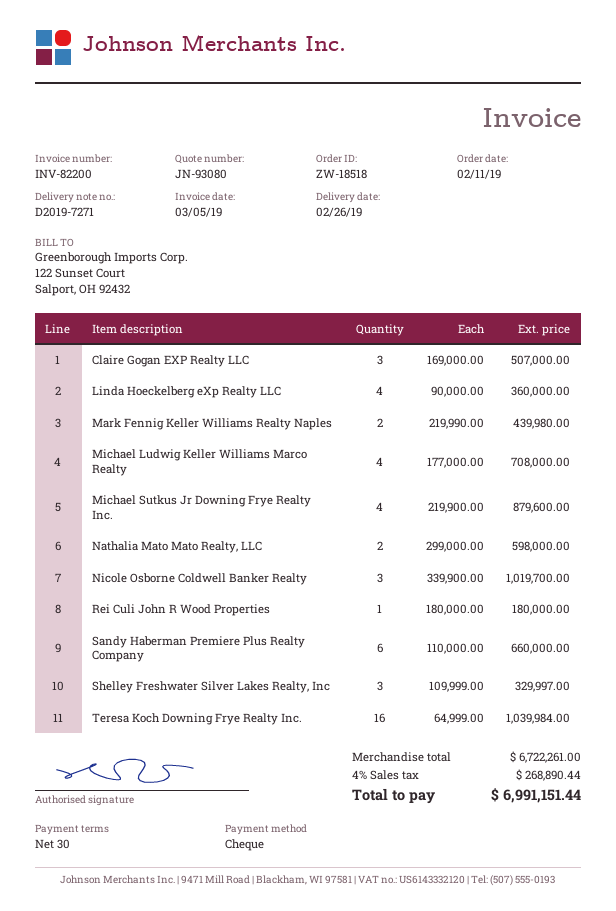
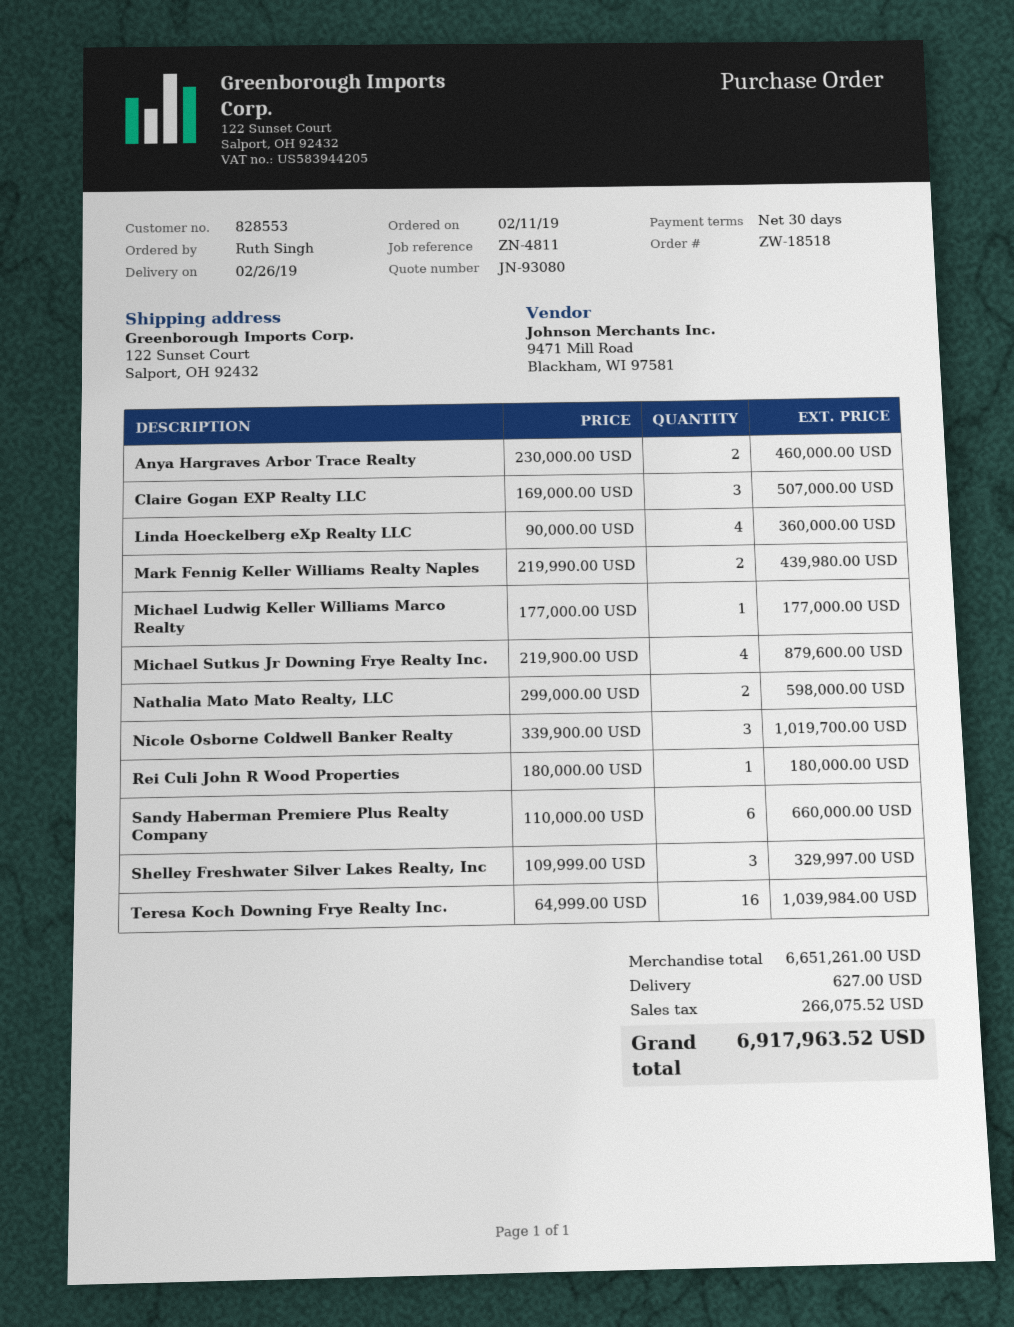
Michael Ludwig Keller Williams Marco Realty: 4 x 177000.00 = 708000.00 -> 1 x 177000.00 = 177000.00
Anya Hargraves Arbor Trace Realty: none -> 2 x 230000.00 = 460000.00
subtotal: 6722261.00 -> 6651261.00
shipping: none -> 627.00
tax: 268890.44 -> 266075.52
total: 6991151.44 -> 6917963.52

